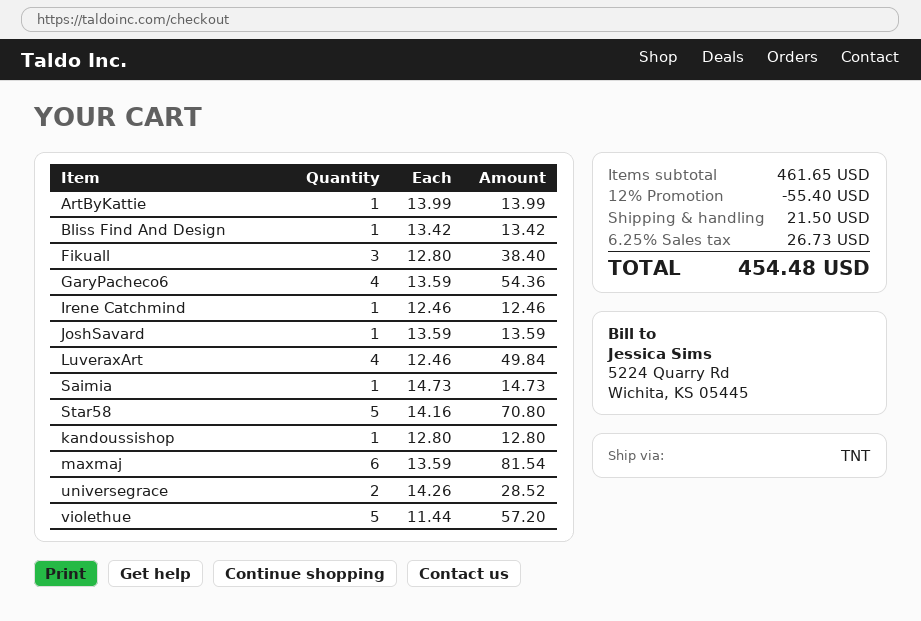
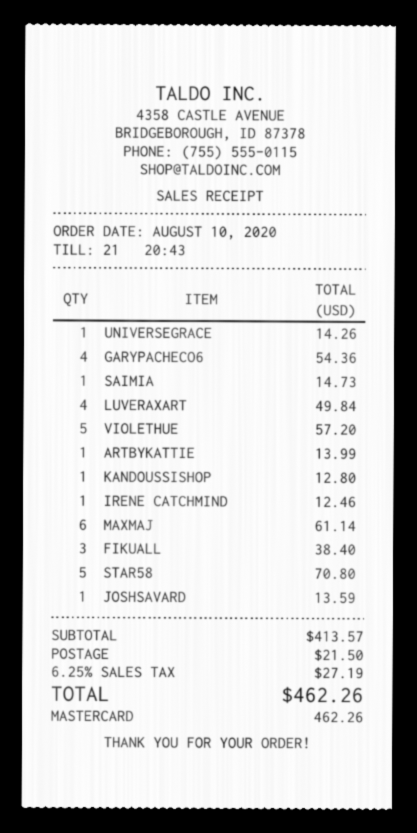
Bliss Find And Design: 1 for 13.42 -> none
maxmaj: 6 for 81.54 -> 6 for 61.14
universegrace: 2 for 28.52 -> 1 for 14.26
subtotal: 461.65 -> 413.57
discount: 12% = 55.40 -> none
tax: 6.25% = 26.73 -> 6.25% = 27.19
total: 454.48 -> 462.26

